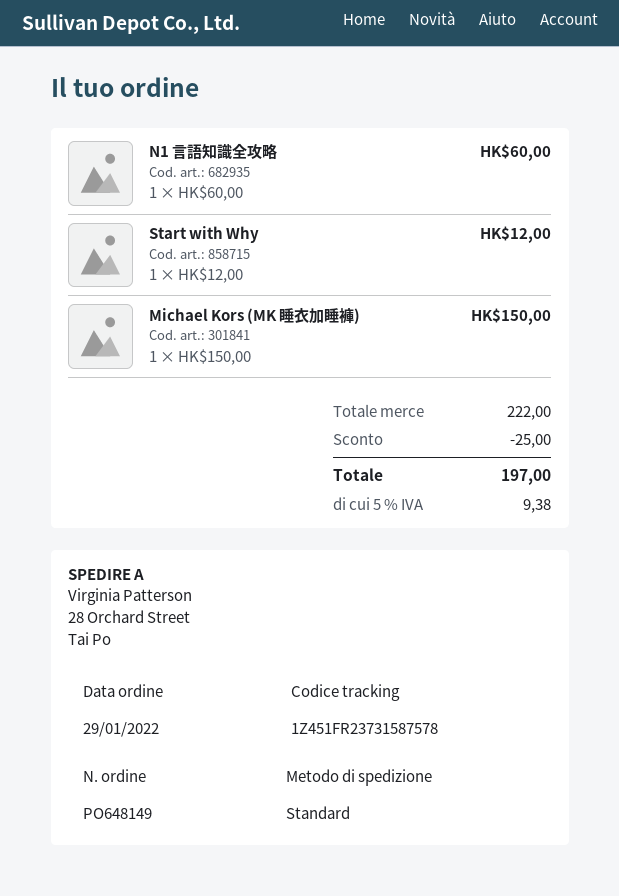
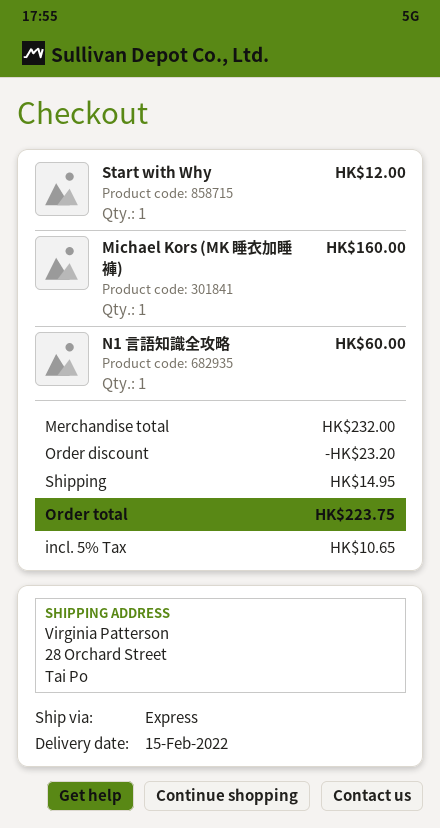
shipping method: standard -> express
Michael Kors (MK 睡衣加睡褲): 1 for 150.00 -> 1 for 160.00
subtotal: 222.00 -> 232.00
discount: 25.00 -> 23.20
shipping: none -> 14.95
tax: 5% = 9.38 -> 5% = 10.65
total: 197.00 -> 223.75

